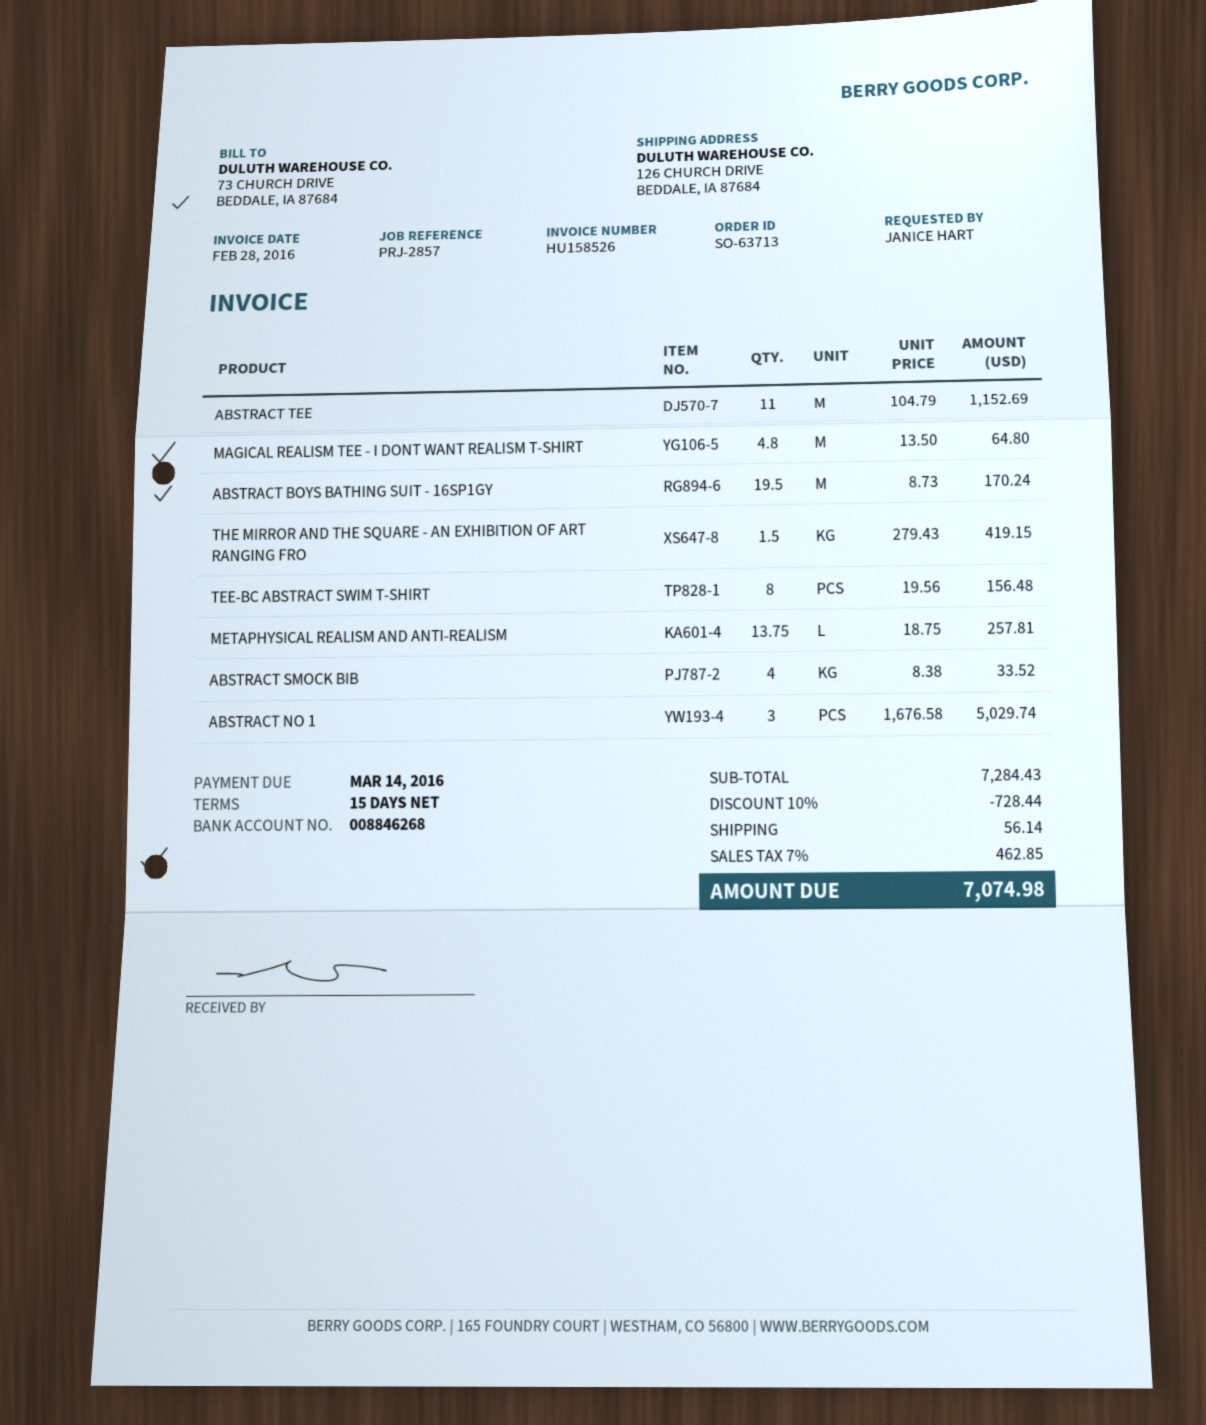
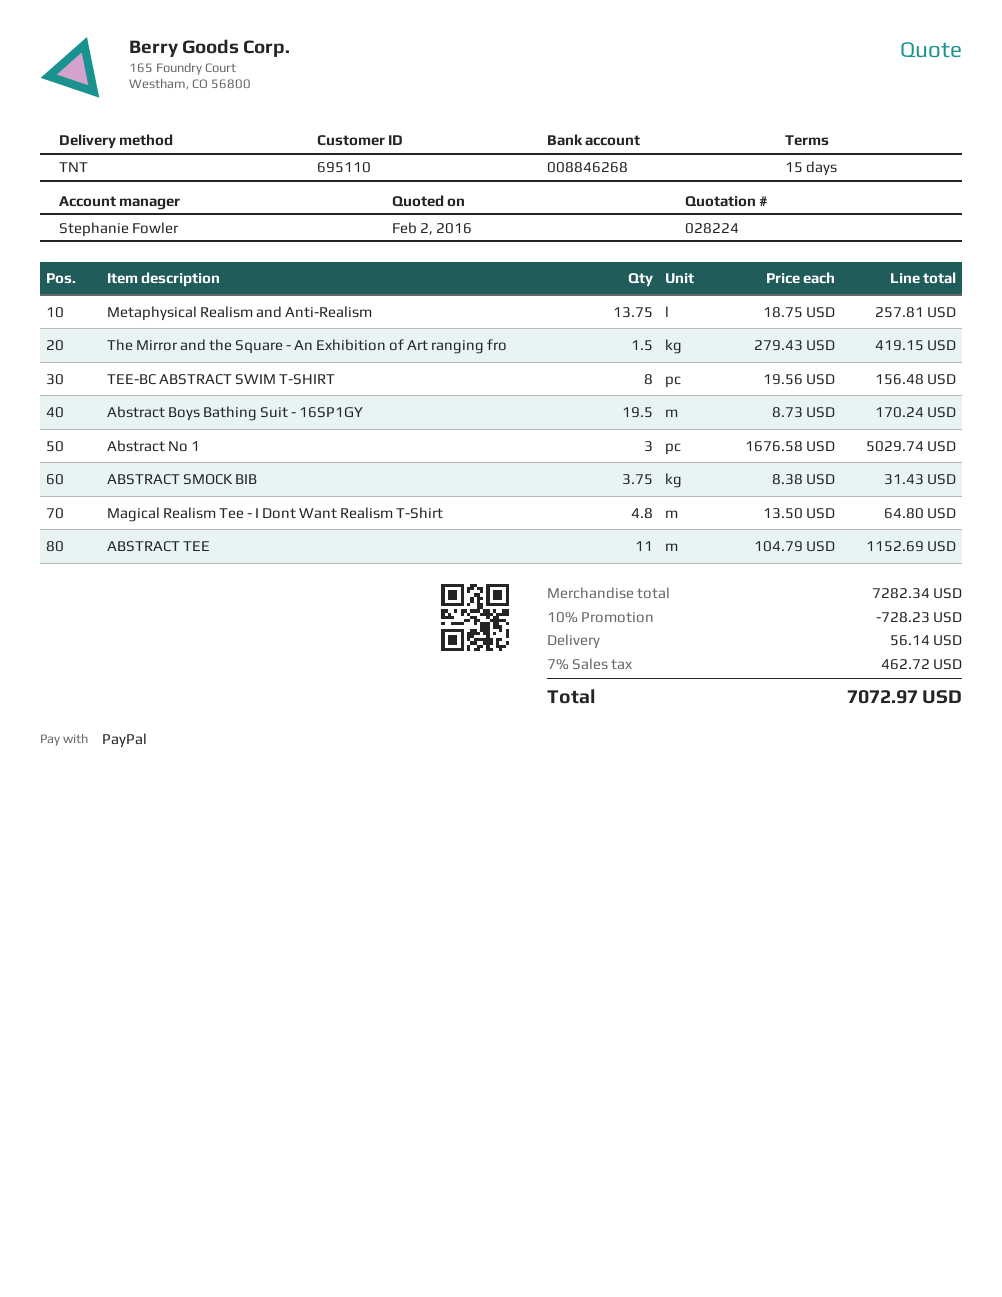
ABSTRACT SMOCK BIB: 4 x 8.38 = 33.52 -> 3.75 x 8.38 = 31.43
subtotal: 7284.43 -> 7282.34
discount: 10% = 728.44 -> 10% = 728.23
tax: 7% = 462.85 -> 7% = 462.72
total: 7074.98 -> 7072.97

